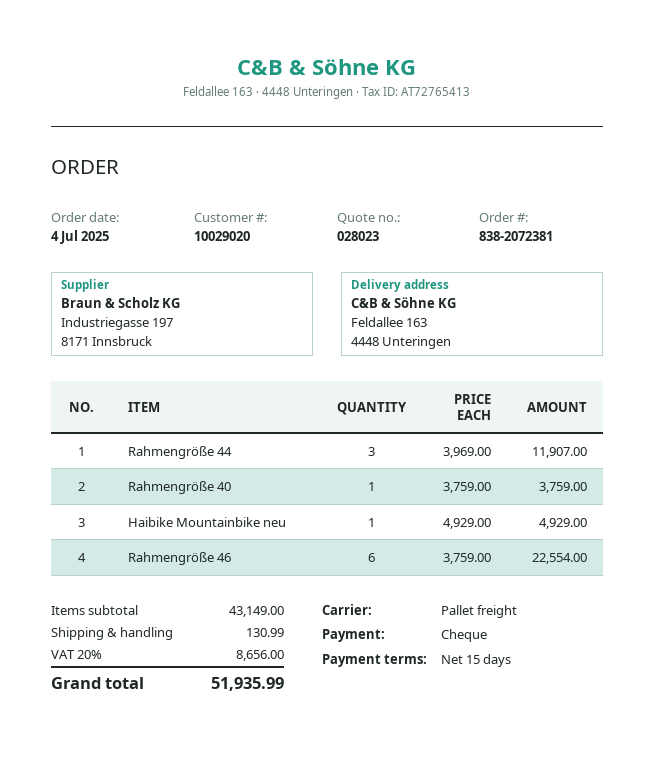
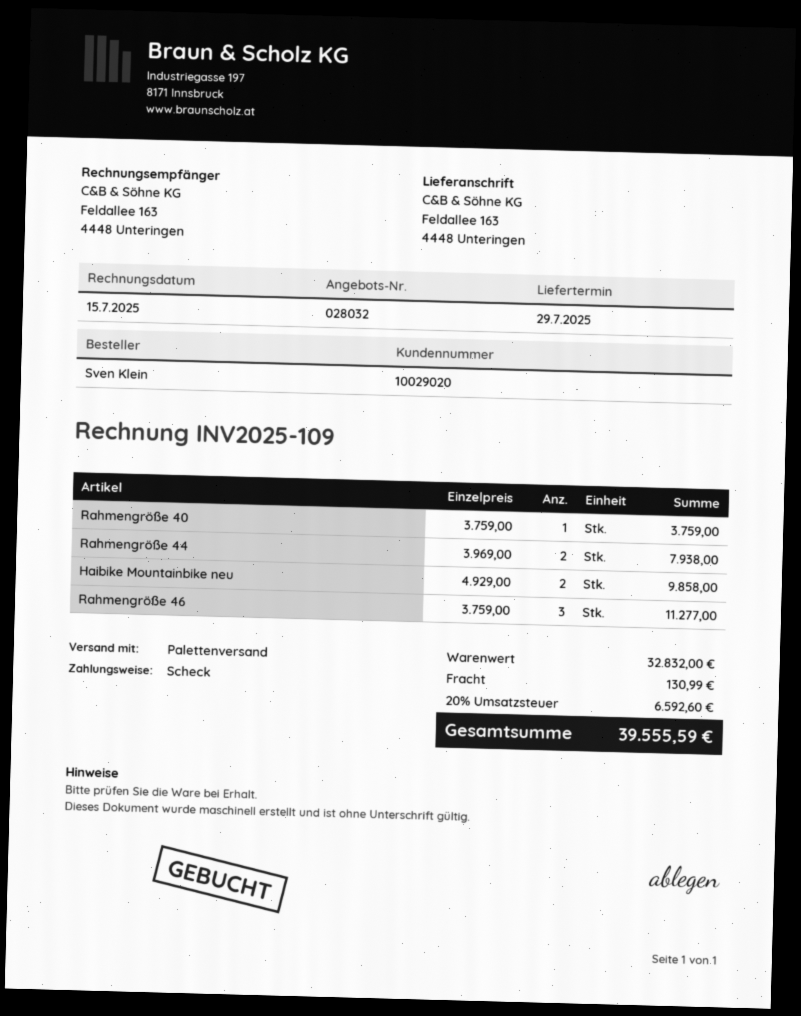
quote number: 028023 -> 028032
Rahmengröße 44: 3 x 3969.00 = 11907.00 -> 2 x 3969.00 = 7938.00
Haibike Mountainbike neu: 1 x 4929.00 = 4929.00 -> 2 x 4929.00 = 9858.00
Rahmengröße 46: 6 x 3759.00 = 22554.00 -> 3 x 3759.00 = 11277.00
subtotal: 43149.00 -> 32832.00
tax: 20% = 8656.00 -> 20% = 6592.60
total: 51935.99 -> 39555.59

